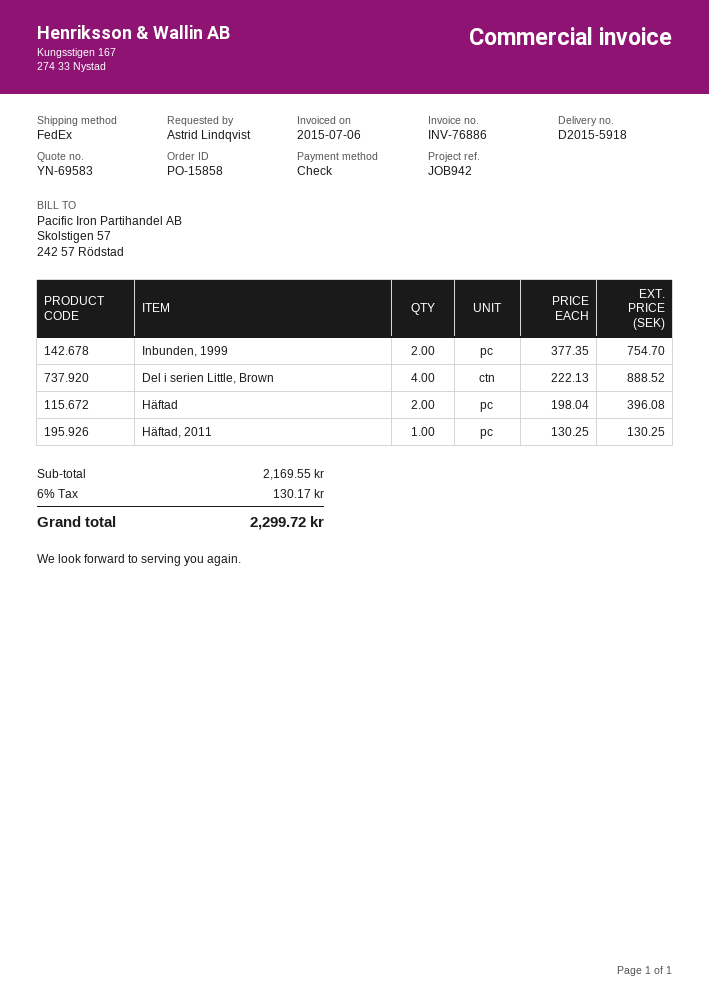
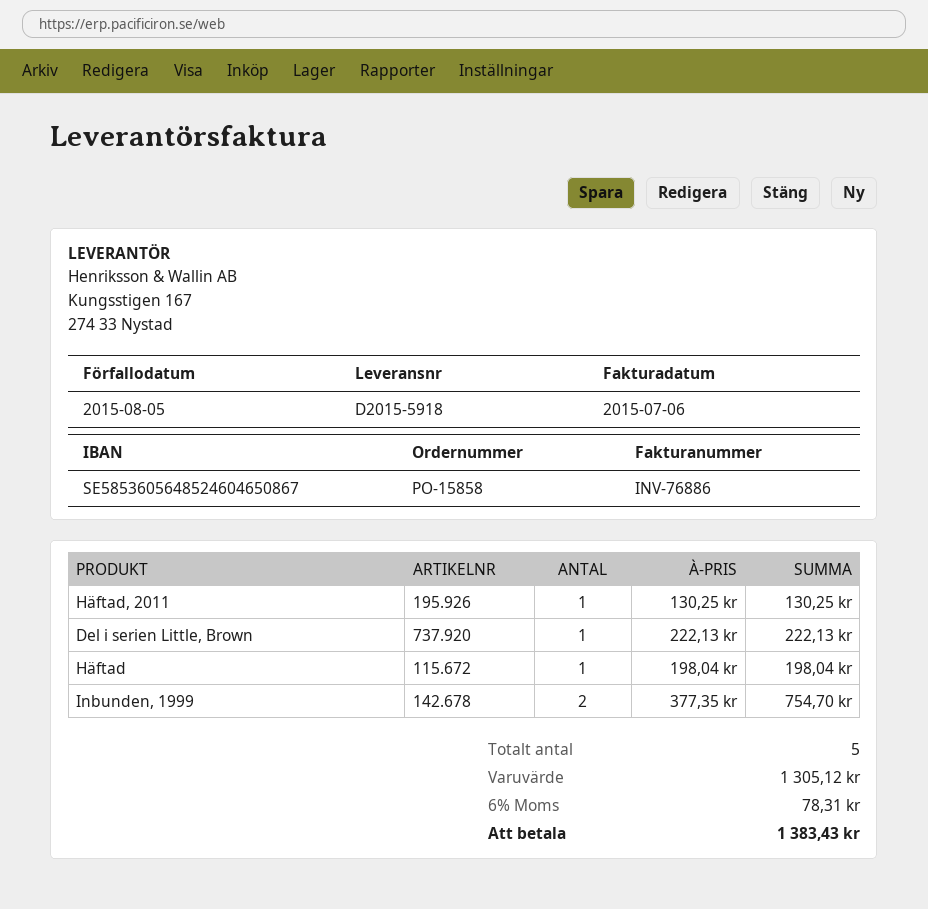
Del i serien Little, Brown: 4 x 222.13 = 888.52 -> 1 x 222.13 = 222.13
Häftad: 2 x 198.04 = 396.08 -> 1 x 198.04 = 198.04
subtotal: 2169.55 -> 1305.12
tax: 6% = 130.17 -> 6% = 78.31
total: 2299.72 -> 1383.43

